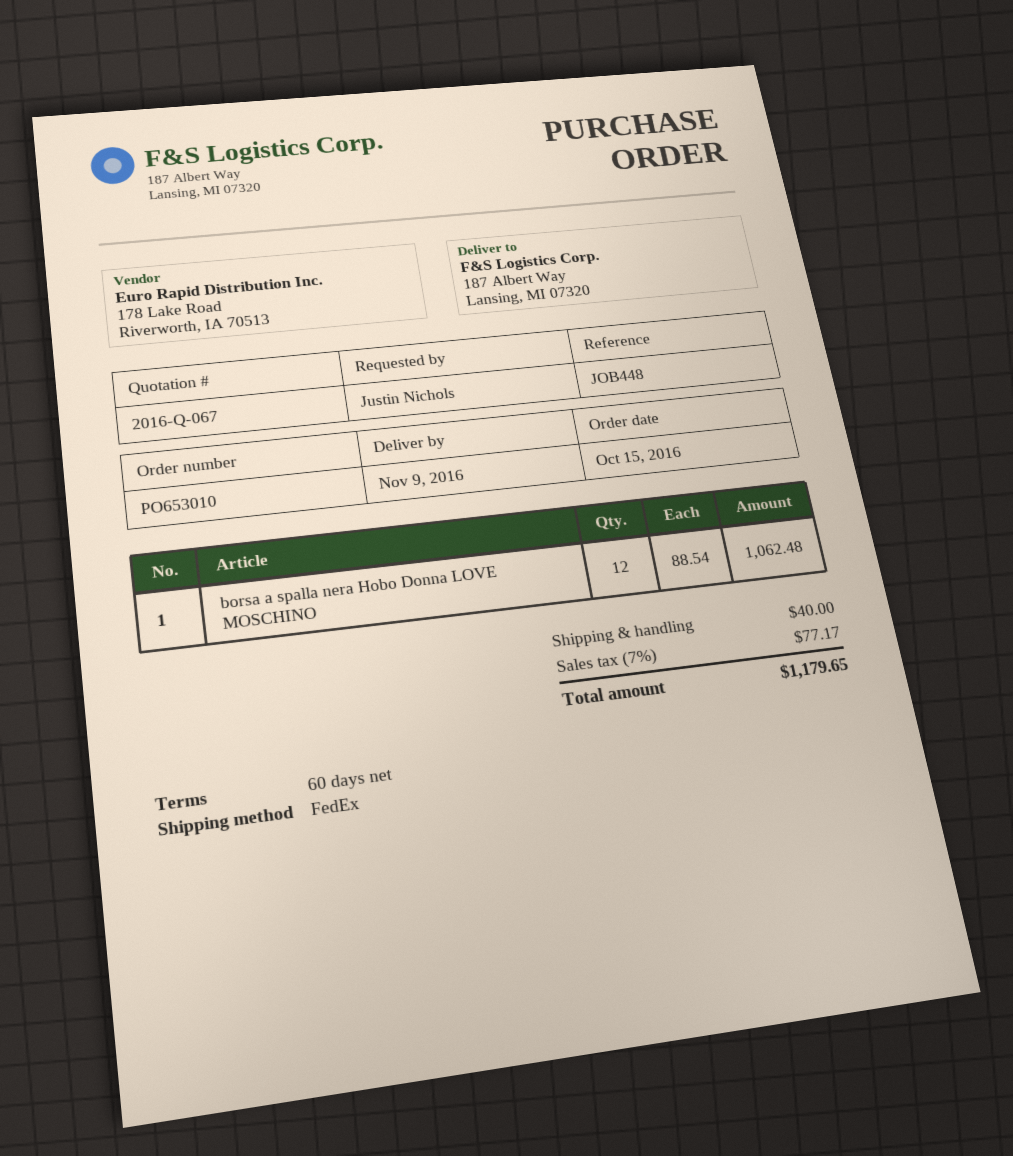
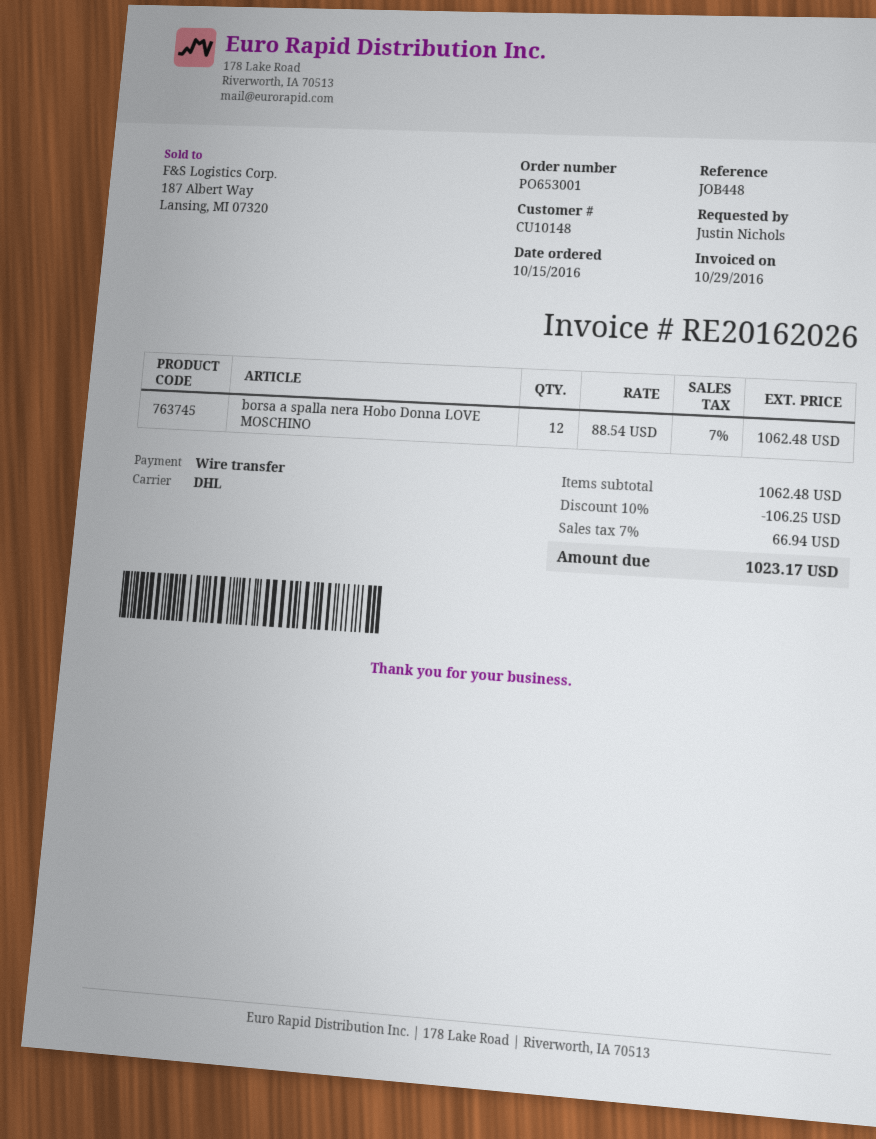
order number: PO653010 -> PO653001
shipping method: FedEx -> DHL
discount: none -> 10% = 106.25
shipping: 40.00 -> none
tax: 7% = 77.17 -> 7% = 66.94
total: 1179.65 -> 1023.17

